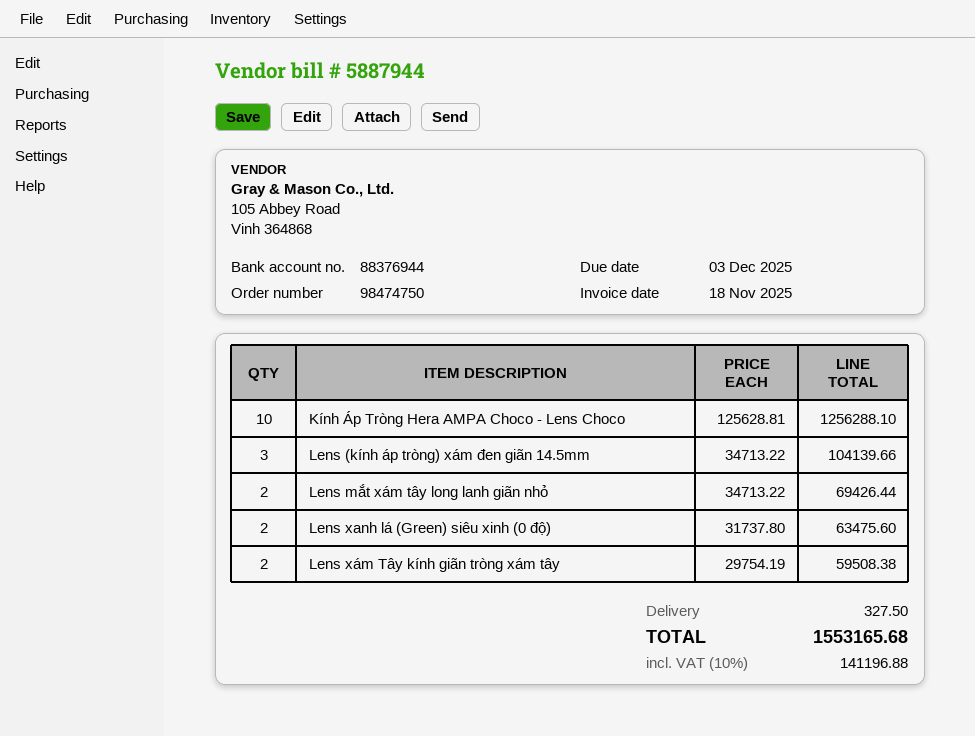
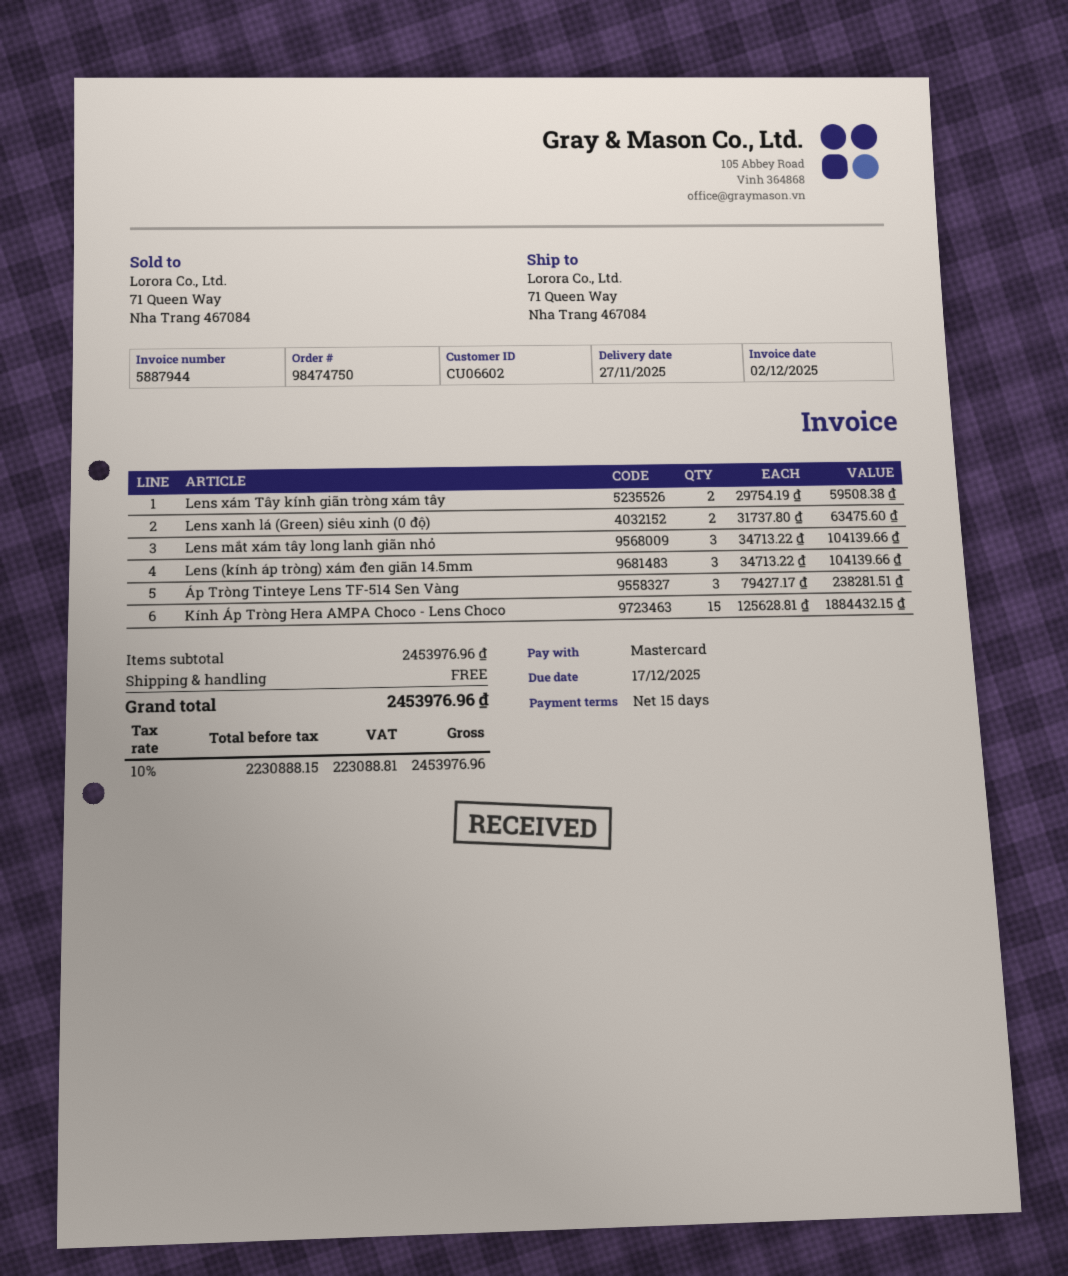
invoice date: 2025-11-18 -> 2025-12-02
due date: 2025-12-03 -> 2025-12-17
Kính Áp Tròng Hera AMPA Choco - Lens Choco: 10 x 125628.81 = 1256288.10 -> 15 x 125628.81 = 1884432.15
Lens mắt xám tây long lanh giãn nhỏ: 2 x 34713.22 = 69426.44 -> 3 x 34713.22 = 104139.66
Áp Tròng Tinteye Lens TF-514 Sen Vàng: none -> 3 x 79427.17 = 238281.51
shipping: 327.50 -> 0.00
tax: 10% = 141196.88 -> 10% = 223088.81
total: 1553165.68 -> 2453976.96

